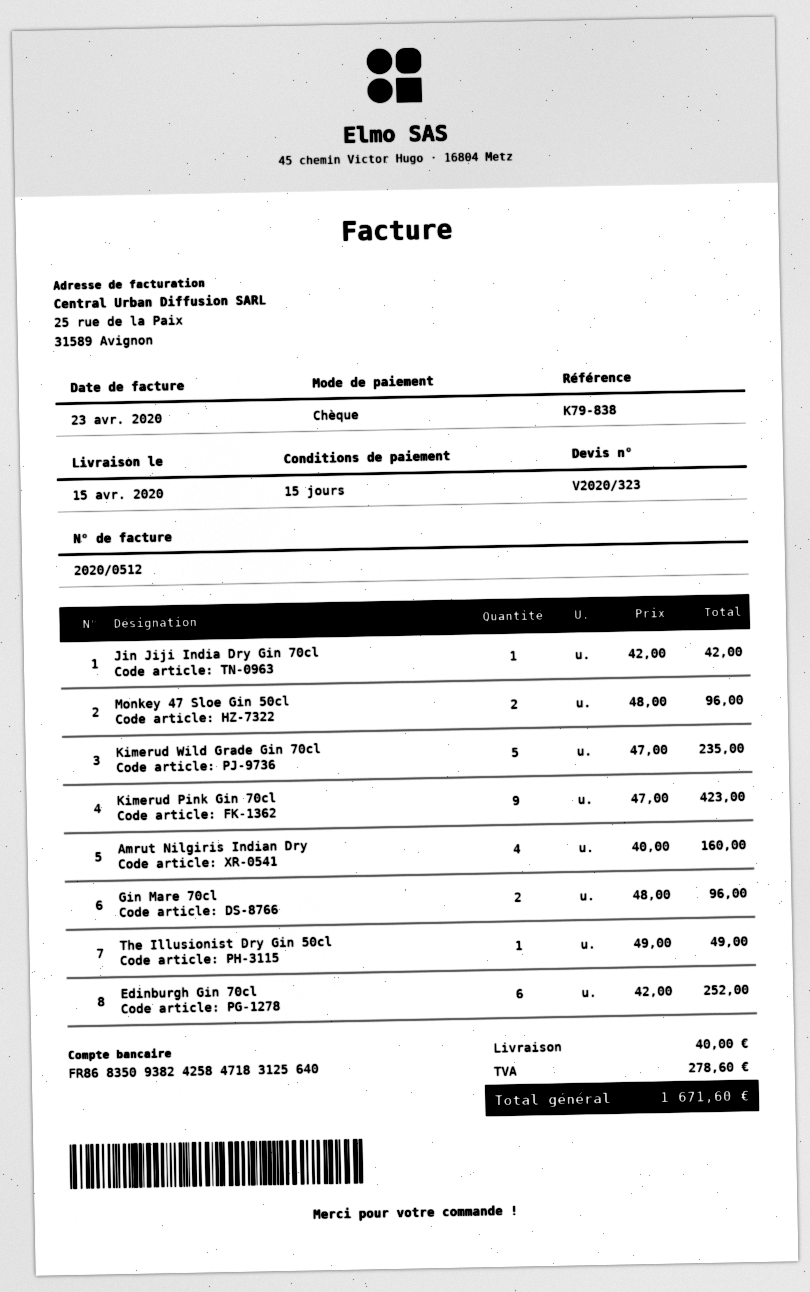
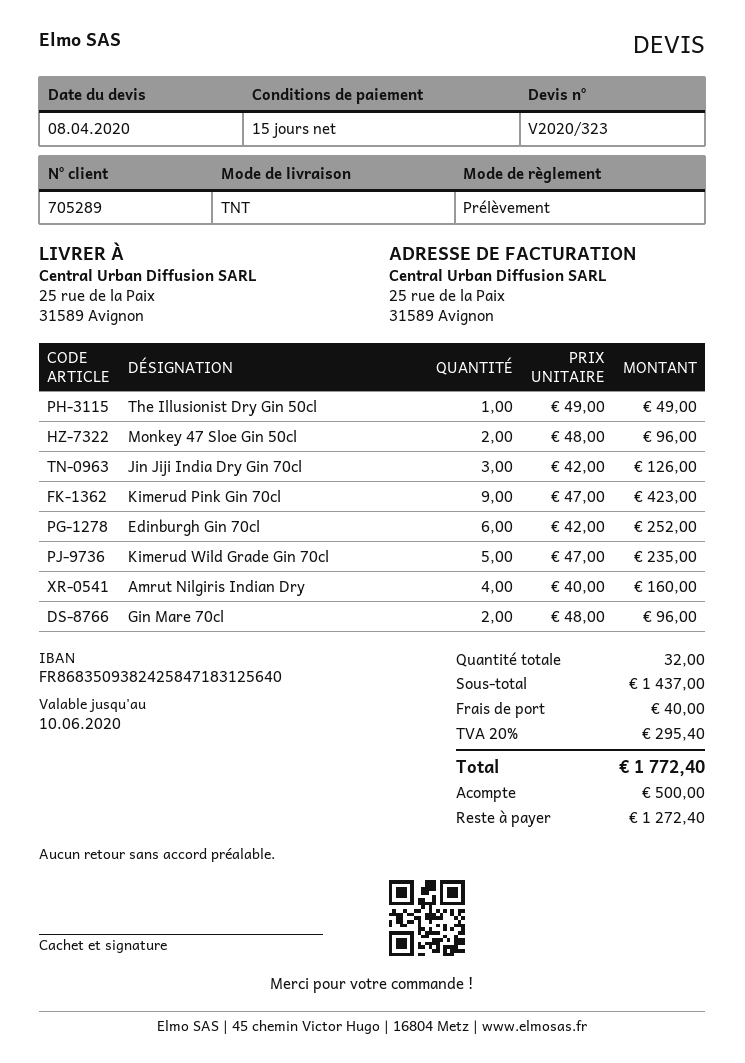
payment method: cheque -> direct debit
Jin Jiji India Dry Gin 70cl: 1 x 42.00 = 42.00 -> 3 x 42.00 = 126.00
tax: 278.60 -> 295.40
total: 1671.60 -> 1772.40

